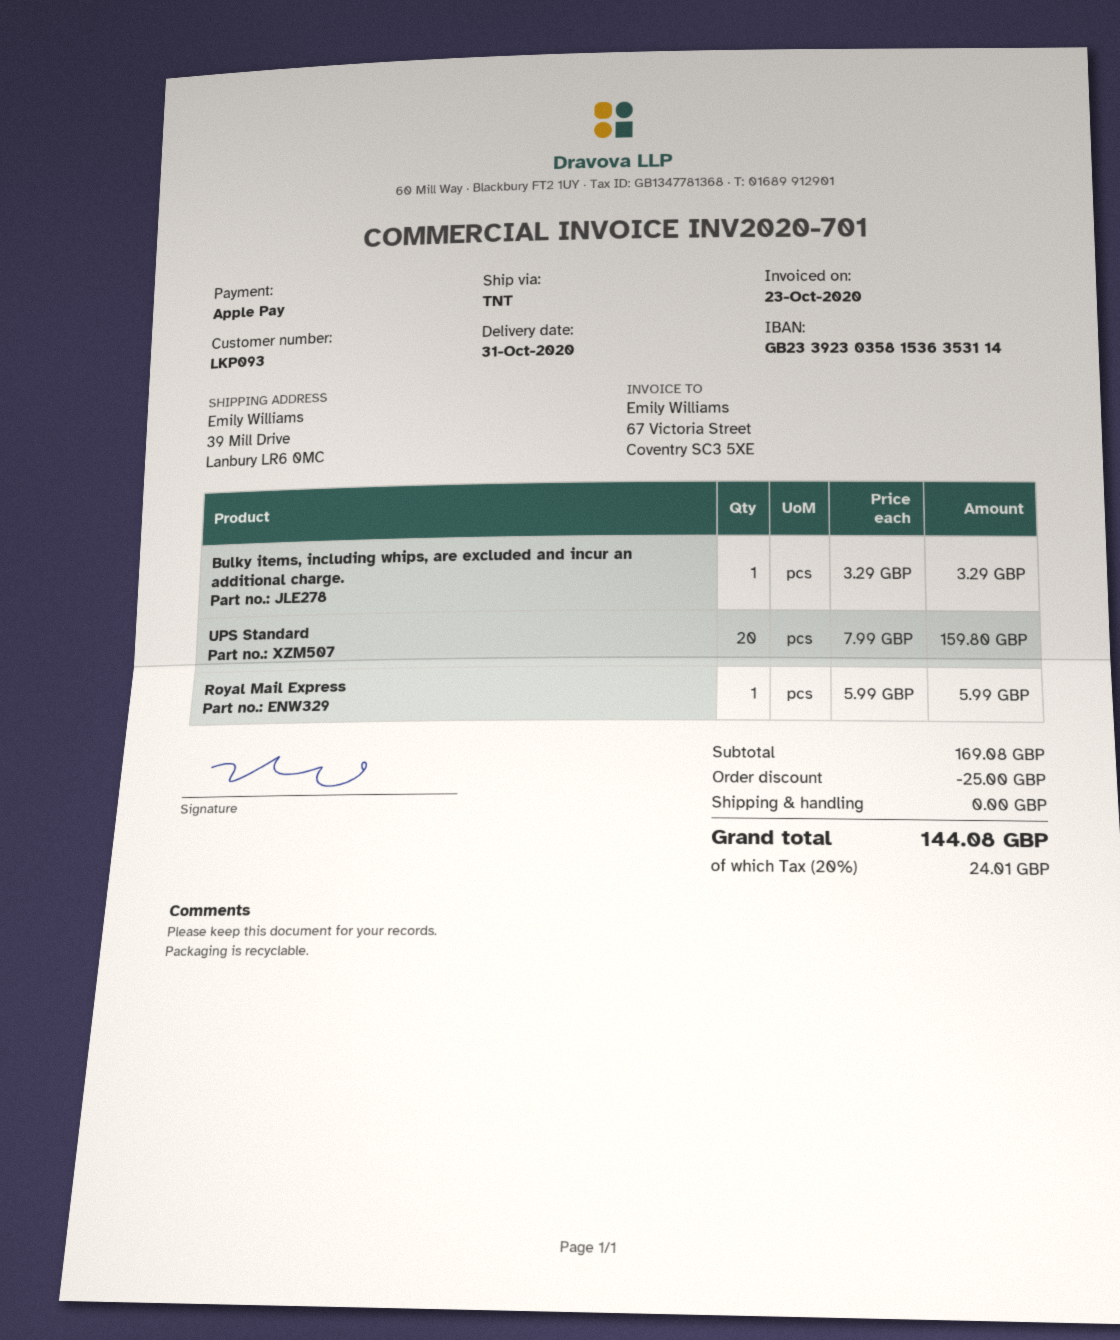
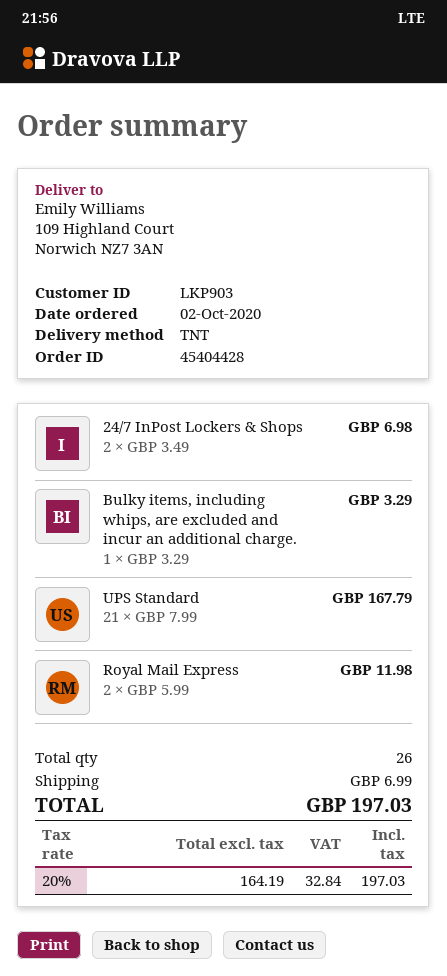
customer number: LKP093 -> LKP903
ship to: 39 Mill Drive, Lanbury LR6 0MC -> 109 Highland Court, Norwich NZ7 3AN
UPS Standard: 20 x 7.99 = 159.80 -> 21 x 7.99 = 167.79
Royal Mail Express: 1 x 5.99 = 5.99 -> 2 x 5.99 = 11.98
24/7 InPost Lockers & Shops: none -> 2 x 3.49 = 6.98
discount: 25.00 -> none
shipping: 0.00 -> 6.99
tax: 20% = 24.01 -> 20% = 32.84
total: 144.08 -> 197.03

